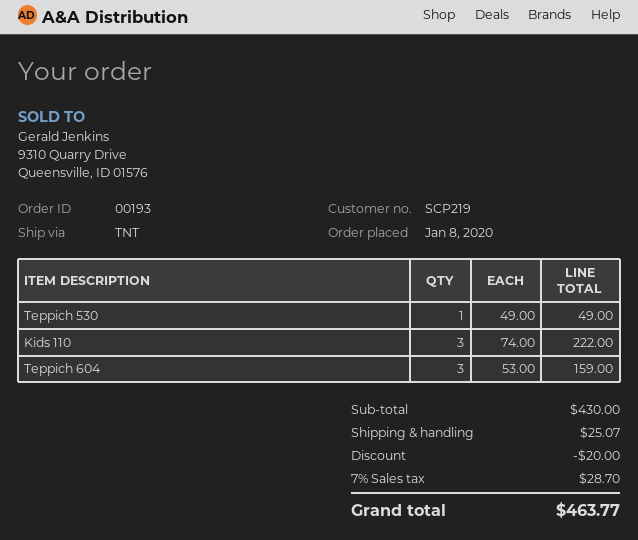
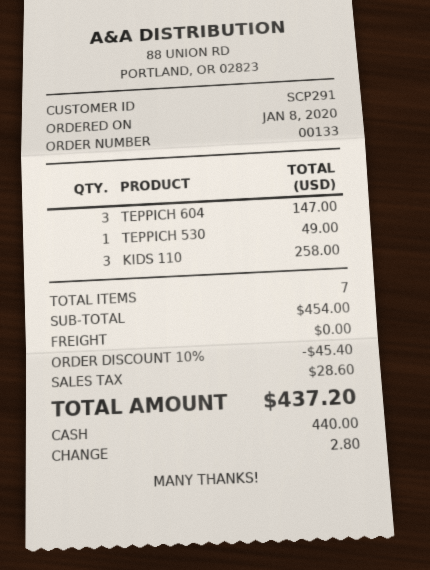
order number: 00193 -> 00133
customer number: SCP219 -> SCP291
Kids 110: 3 for 222.00 -> 3 for 258.00
Teppich 604: 3 for 159.00 -> 3 for 147.00
subtotal: 430.00 -> 454.00
discount: 20.00 -> 45.40
shipping: 25.07 -> 0.00
tax: 28.70 -> 28.60
total: 463.77 -> 437.20

